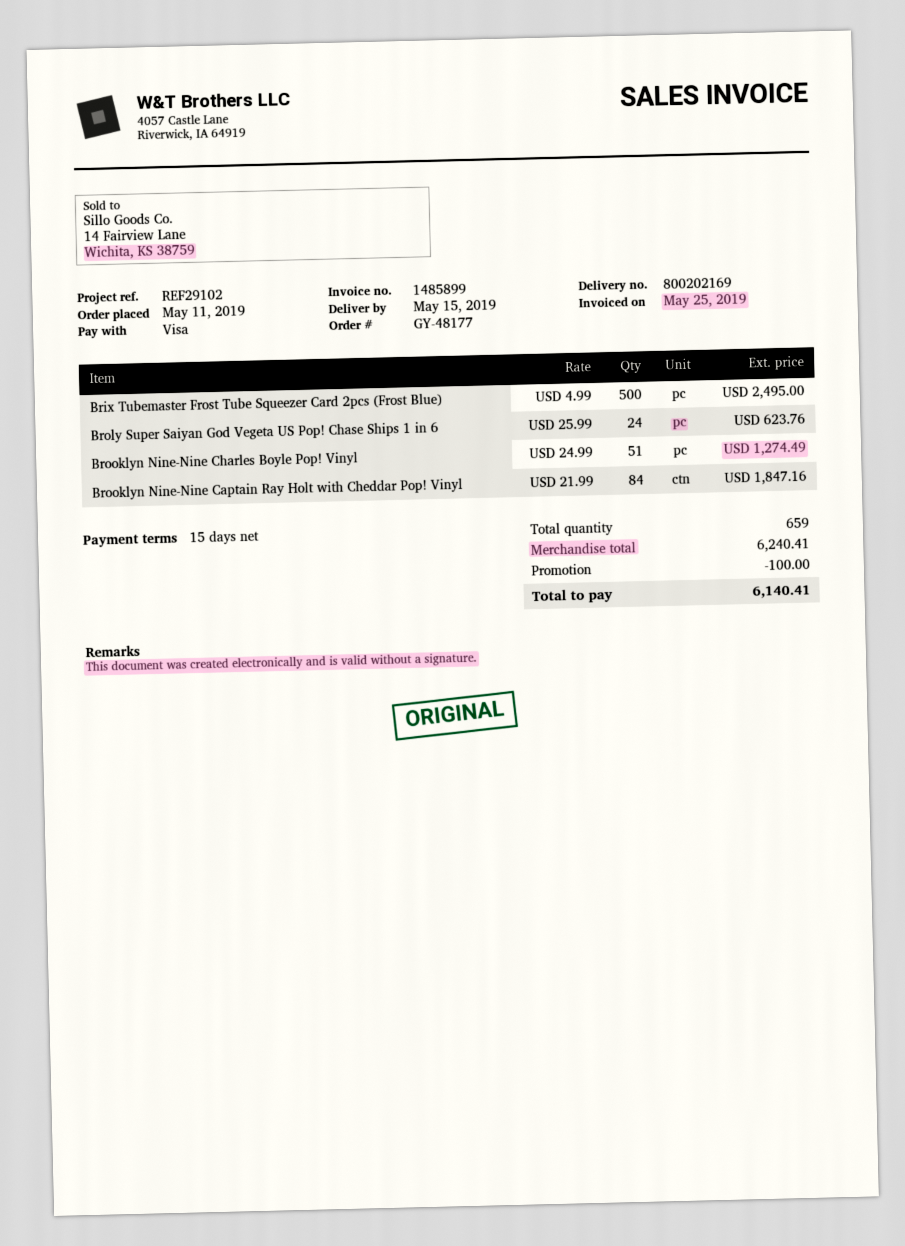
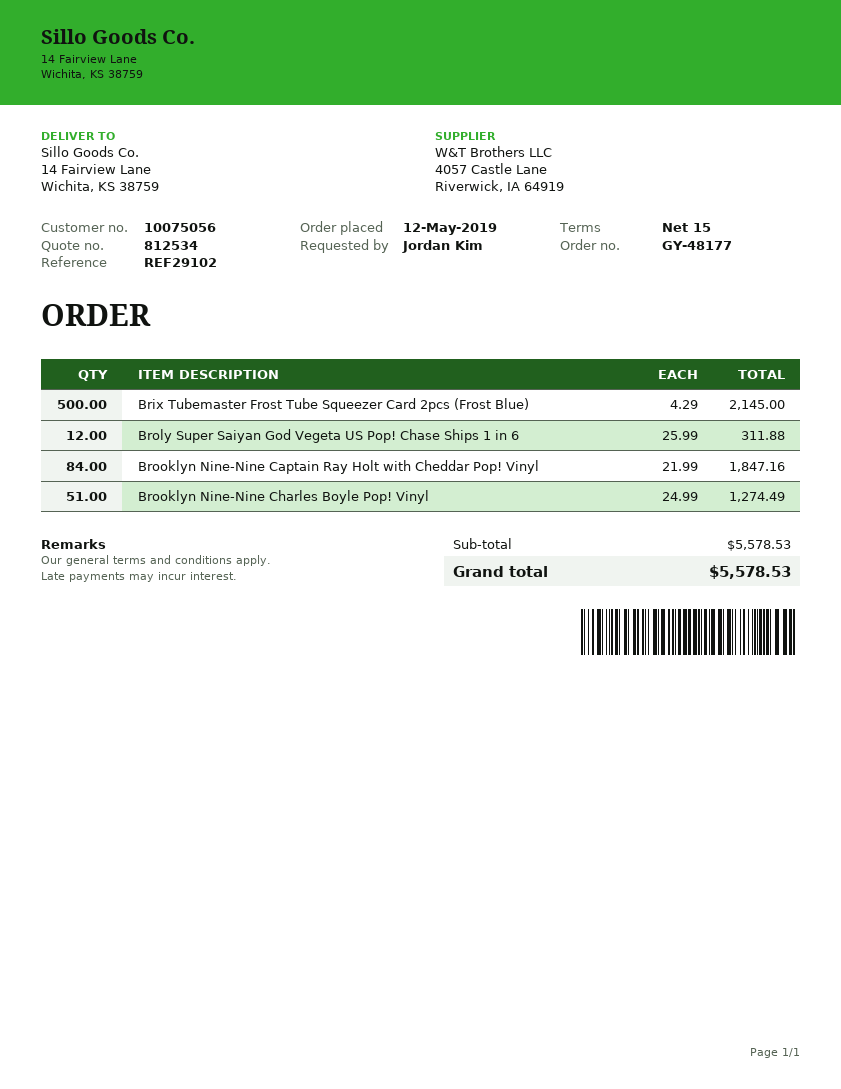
order date: 2019-05-11 -> 2019-05-12
Brix Tubemaster Frost Tube Squeezer Card 2pcs (Frost Blue): 500 x 4.99 = 2495.00 -> 500 x 4.29 = 2145.00
Broly Super Saiyan God Vegeta US Pop! Chase Ships 1 in 6: 24 x 25.99 = 623.76 -> 12 x 25.99 = 311.88
subtotal: 6240.41 -> 5578.53
discount: 100.00 -> none
total: 6140.41 -> 5578.53

